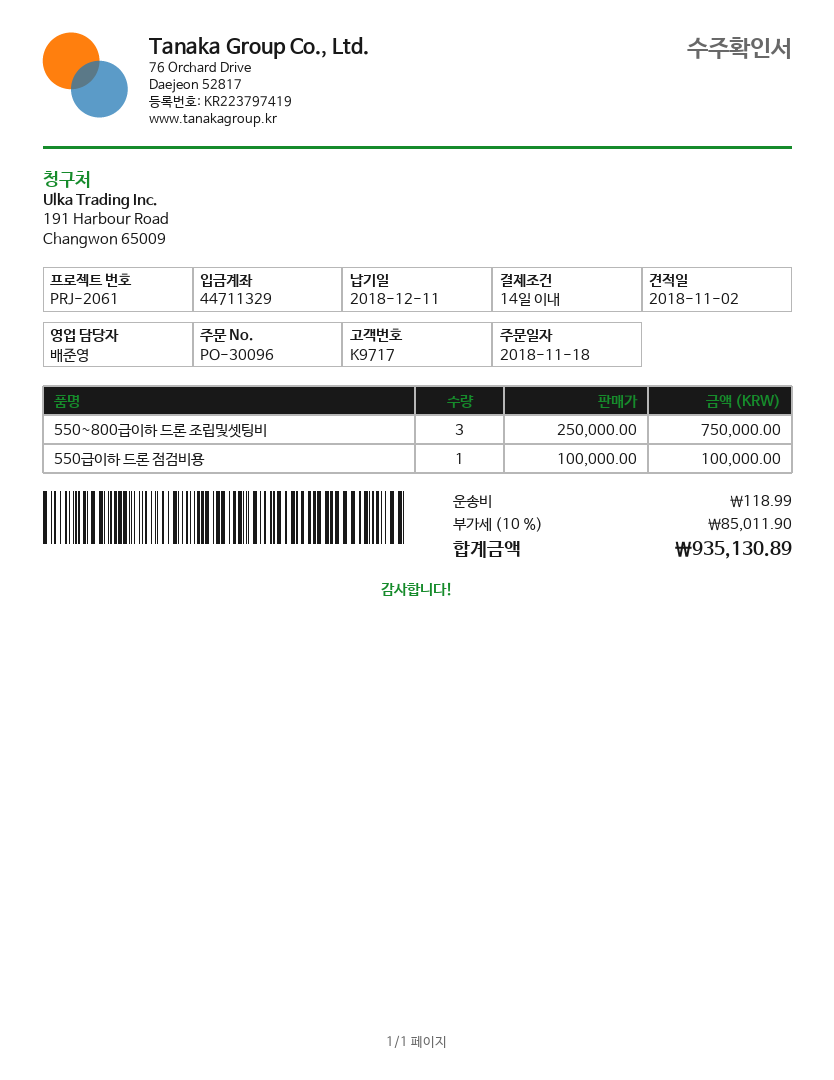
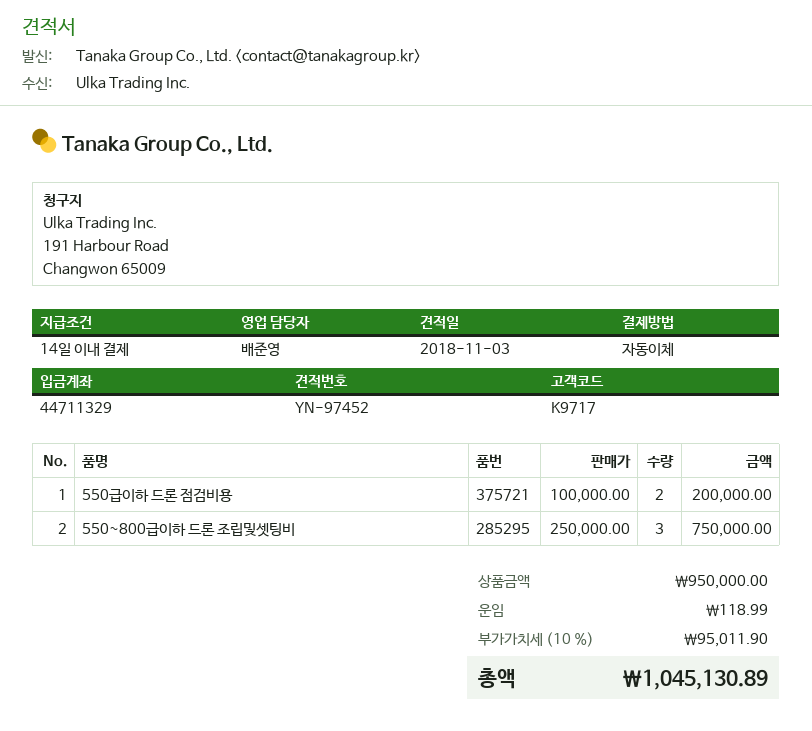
quote date: 2018-11-02 -> 2018-11-03
550급이하 드론 점검비용: 1 x 100000.00 = 100000.00 -> 2 x 100000.00 = 200000.00
tax: 10% = 85011.90 -> 10% = 95011.90
total: 935130.89 -> 1045130.89

